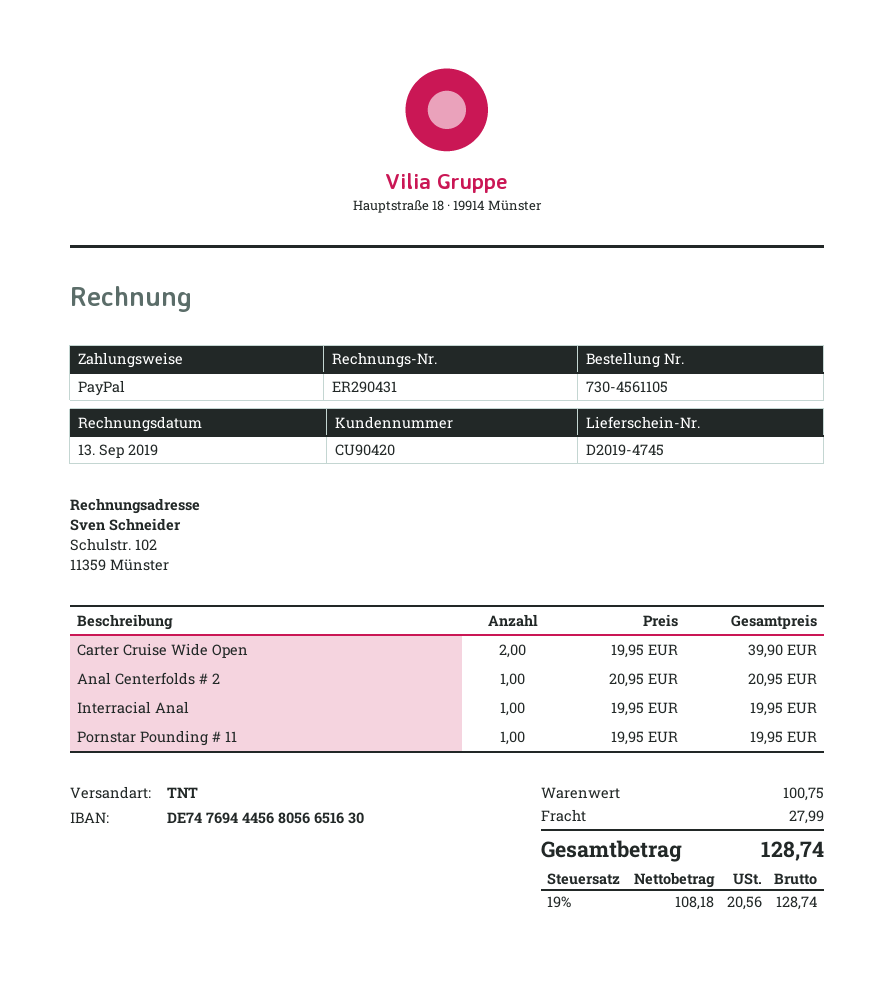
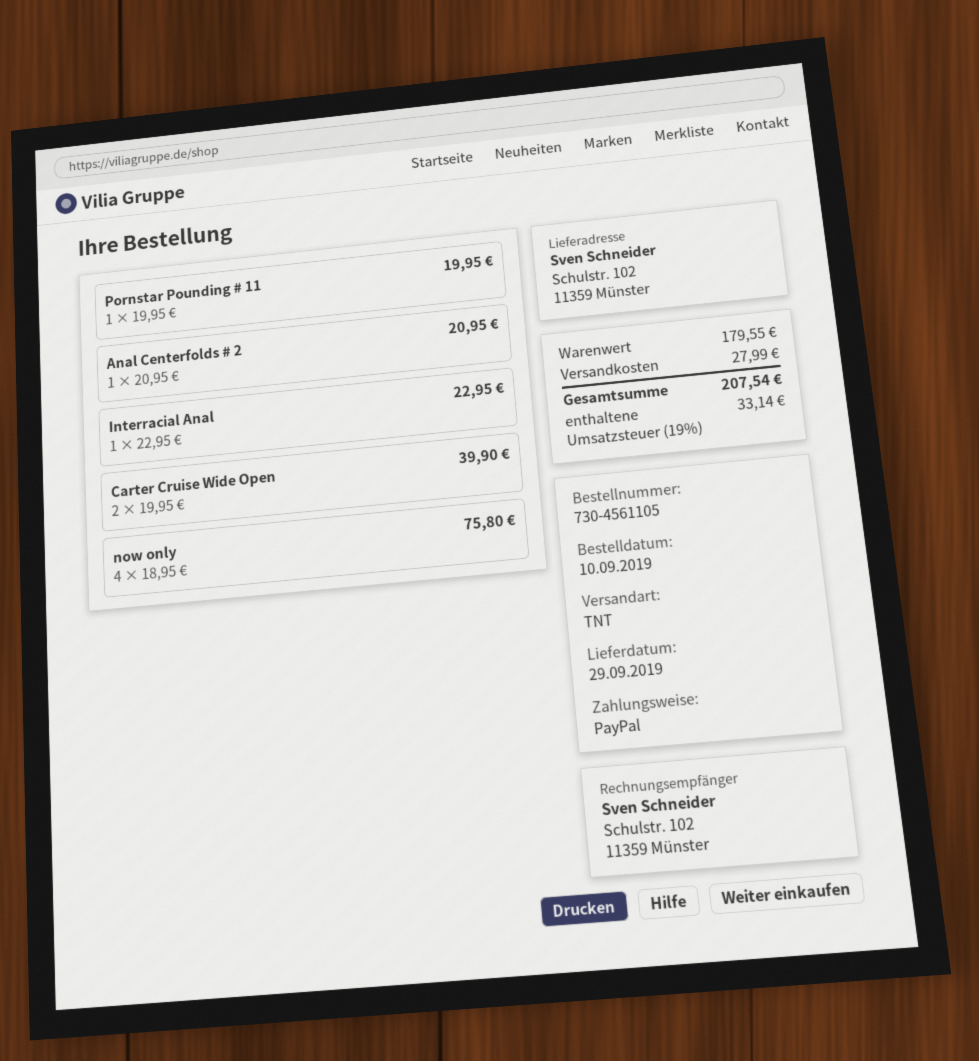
Interracial Anal: 1 x 19.95 = 19.95 -> 1 x 22.95 = 22.95
now only: none -> 4 x 18.95 = 75.80
subtotal: 100.75 -> 179.55
tax: 19% = 20.56 -> 19% = 33.14
total: 128.74 -> 207.54

